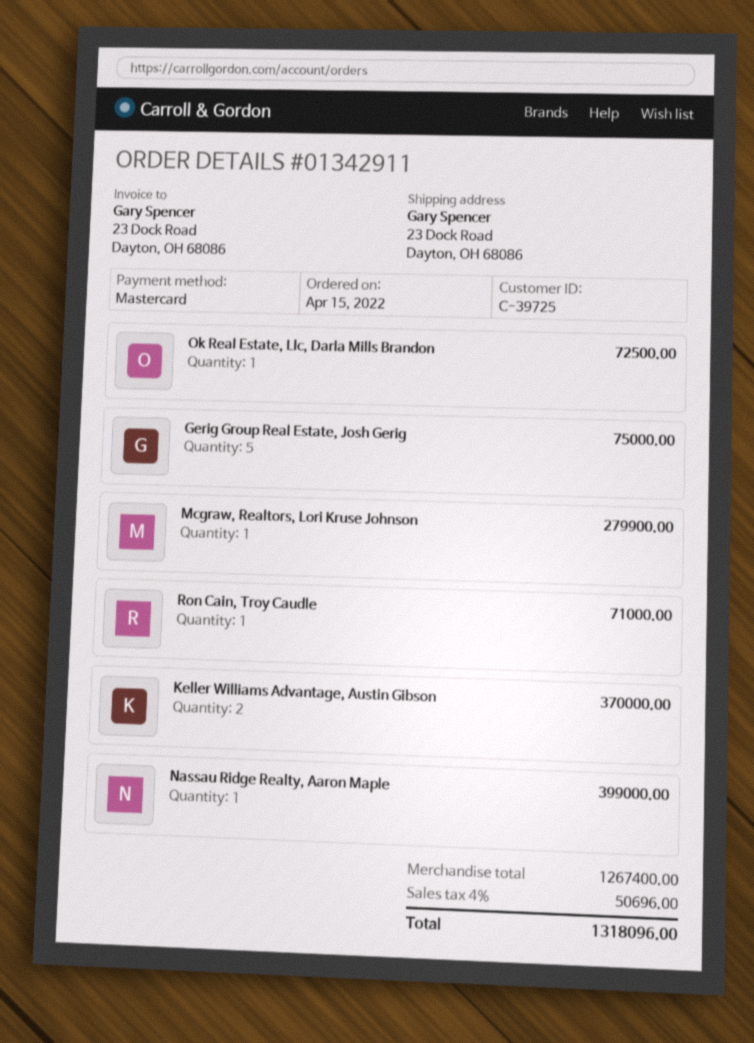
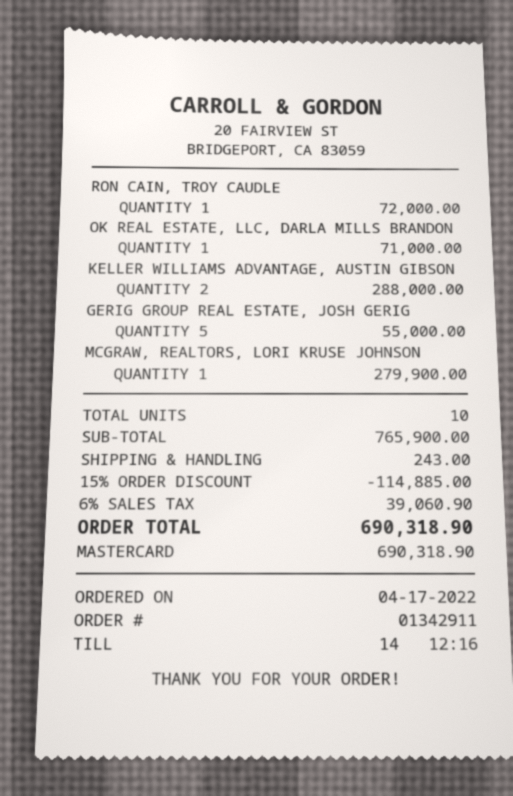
order date: 2022-04-15 -> 2022-04-17
Ok Real Estate, Llc, Darla Mills Brandon: 1 for 72500.00 -> 1 for 71000.00
Gerig Group Real Estate, Josh Gerig: 5 for 75000.00 -> 5 for 55000.00
Ron Cain, Troy Caudle: 1 for 71000.00 -> 1 for 72000.00
Keller Williams Advantage, Austin Gibson: 2 for 370000.00 -> 2 for 288000.00
Nassau Ridge Realty, Aaron Maple: 1 for 399000.00 -> none
subtotal: 1267400.00 -> 765900.00
discount: none -> 15% = 114885.00
shipping: none -> 243.00
tax: 4% = 50696.00 -> 6% = 39060.90
total: 1318096.00 -> 690318.90

